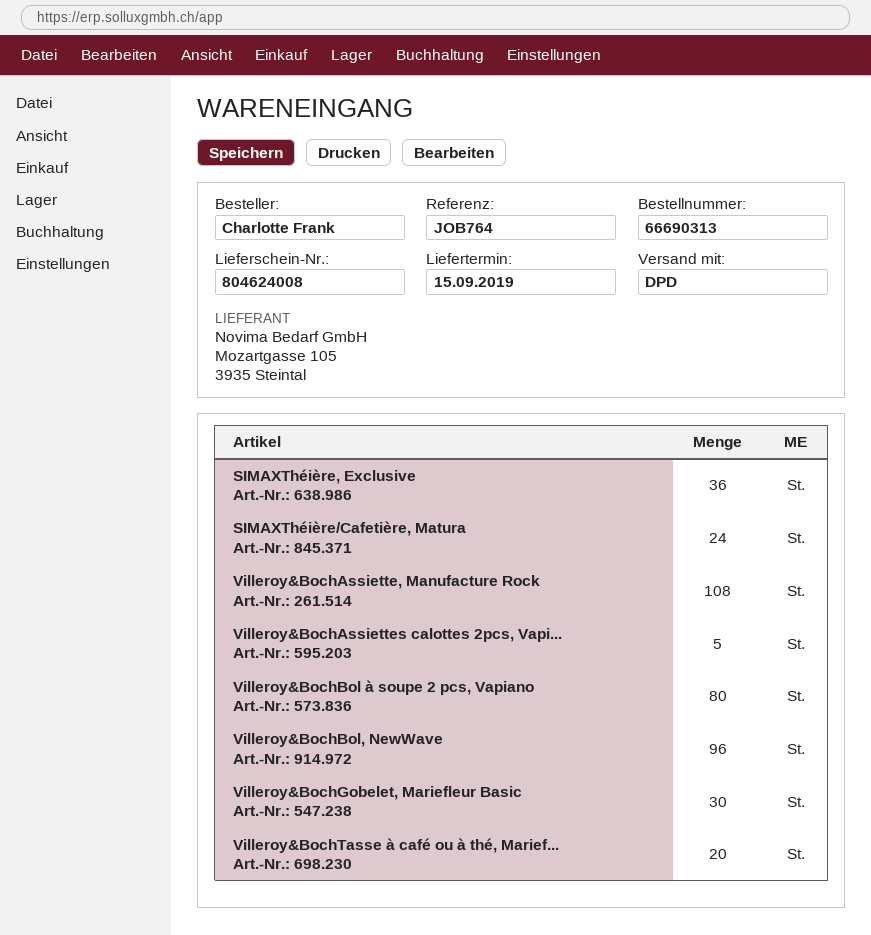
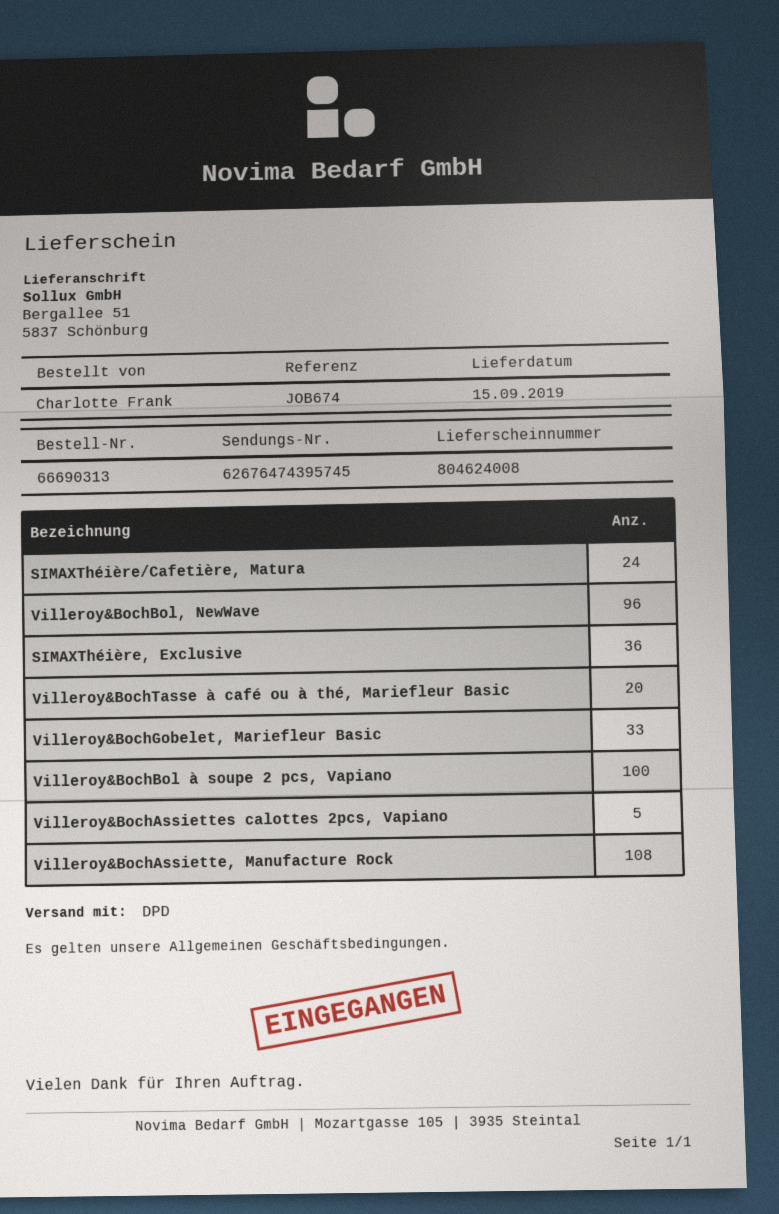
reference: JOB764 -> JOB674
Villeroy&BochBol à soupe 2 pcs, Vapiano: 80 -> 100
Villeroy&BochGobelet, Mariefleur Basic: 30 -> 33

